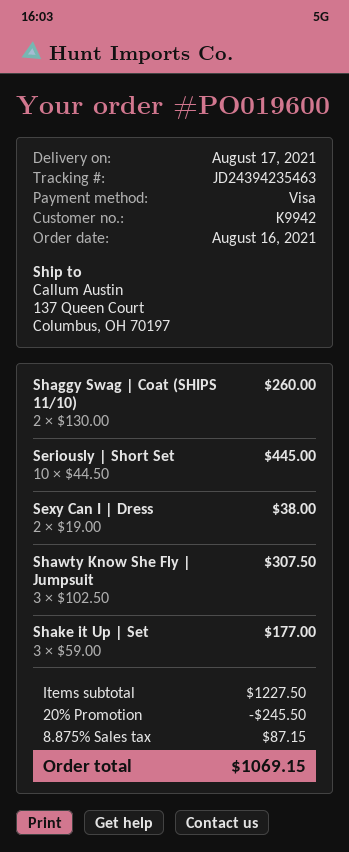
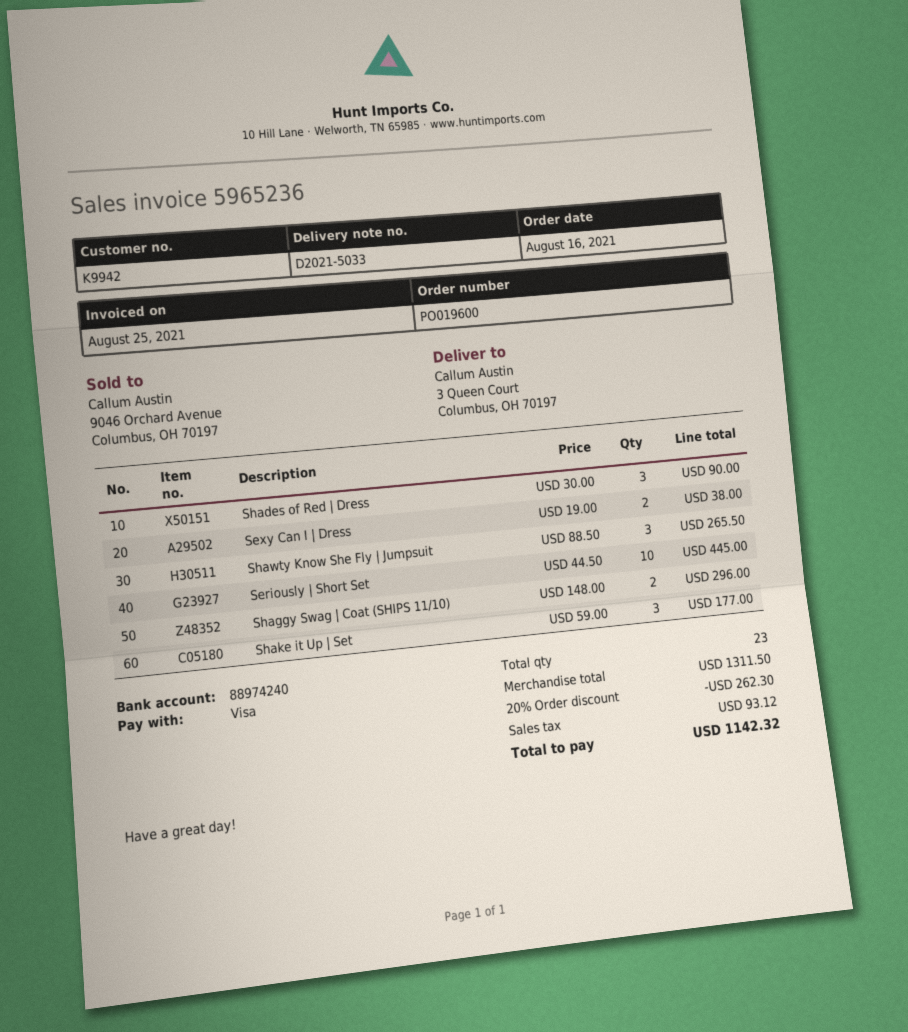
ship to: 137 Queen Court, Columbus, OH 70197 -> 3 Queen Court, Columbus, OH 70197
Shaggy Swag | Coat (SHIPS 11/10): 2 x 130.00 = 260.00 -> 2 x 148.00 = 296.00
Shawty Know She Fly | Jumpsuit: 3 x 102.50 = 307.50 -> 3 x 88.50 = 265.50
Shades of Red | Dress: none -> 3 x 30.00 = 90.00
subtotal: 1227.50 -> 1311.50
discount: 20% = 245.50 -> 20% = 262.30
tax: 87.15 -> 93.12
total: 1069.15 -> 1142.32

